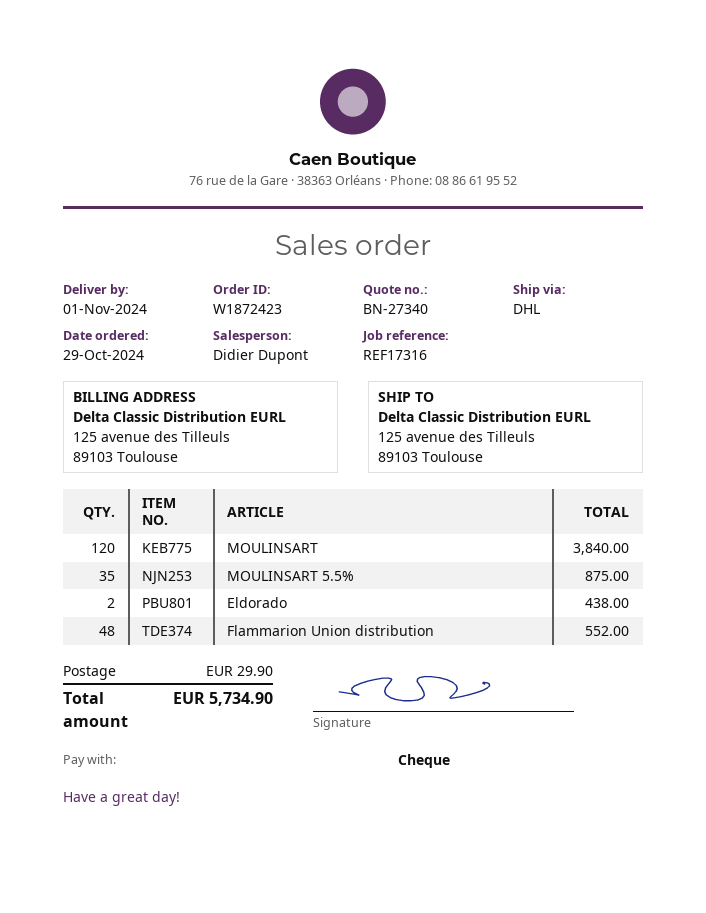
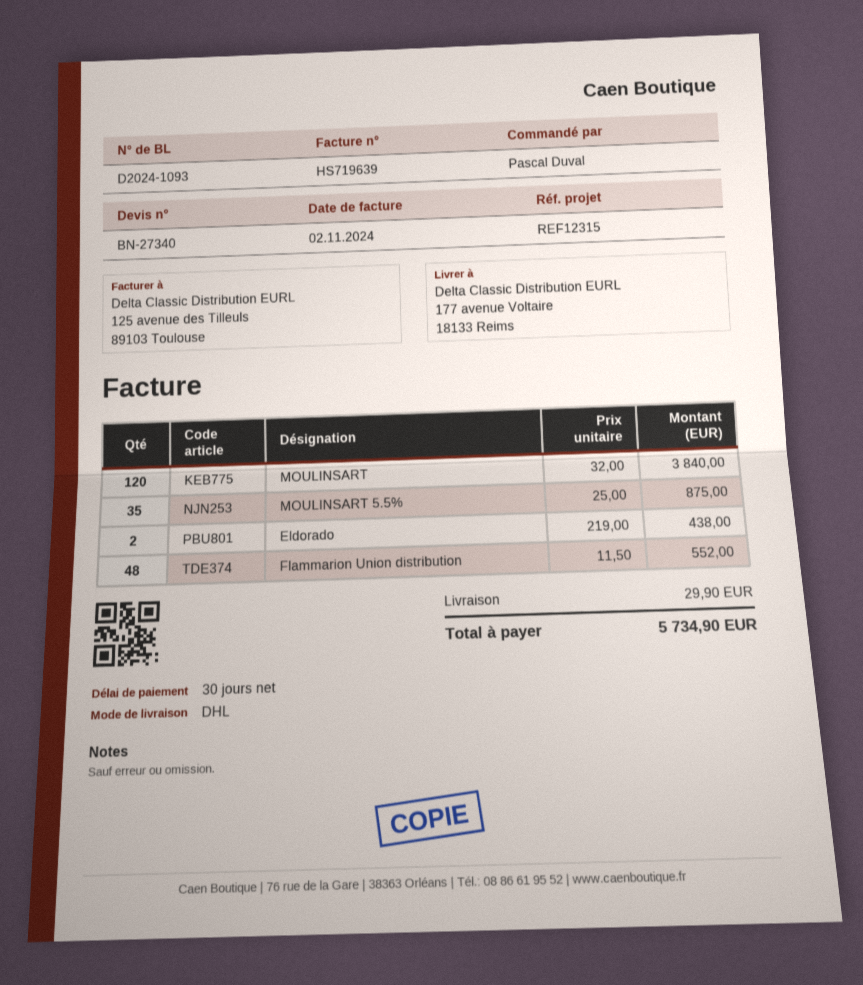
reference: REF17316 -> REF12315
ship to: 125 avenue des Tilleuls, 89103 Toulouse -> 177 avenue Voltaire, 18133 Reims

